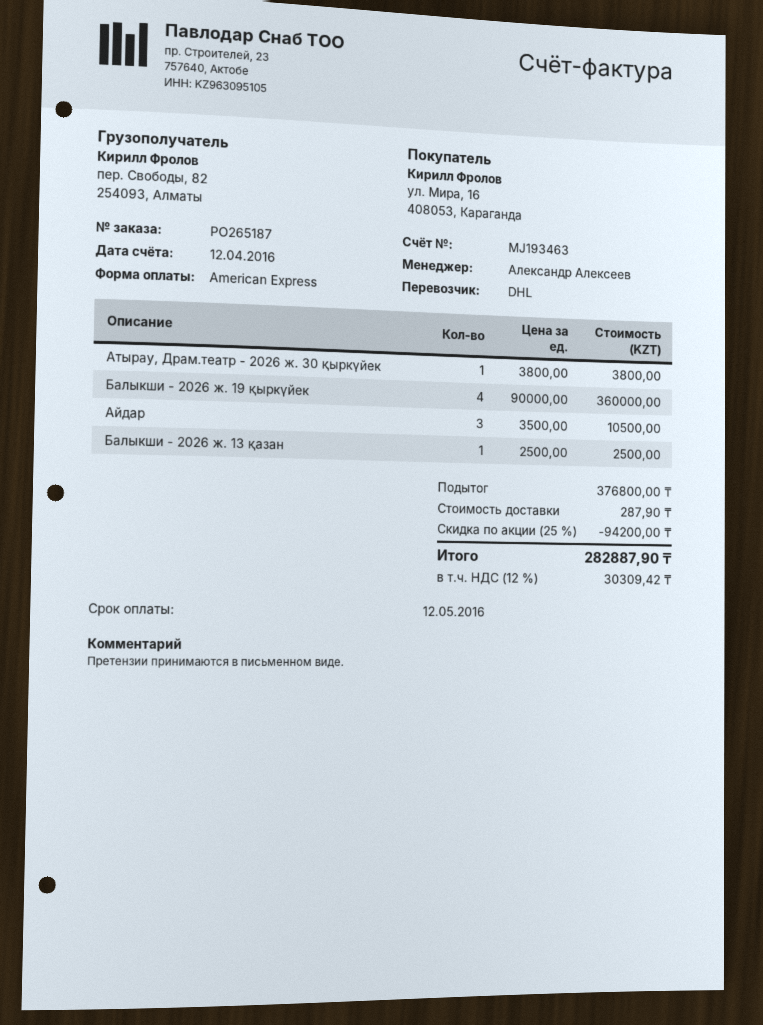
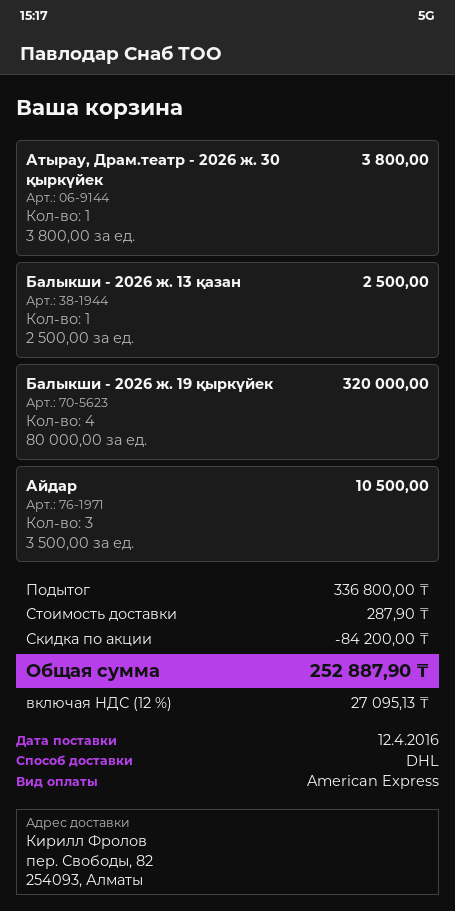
Балыкши - 2026 ж. 19 қыркүйек: 4 x 90000.00 = 360000.00 -> 4 x 80000.00 = 320000.00
subtotal: 376800.00 -> 336800.00
discount: 94200.00 -> 84200.00
tax: 12% = 30309.42 -> 12% = 27095.13
total: 282887.90 -> 252887.90

